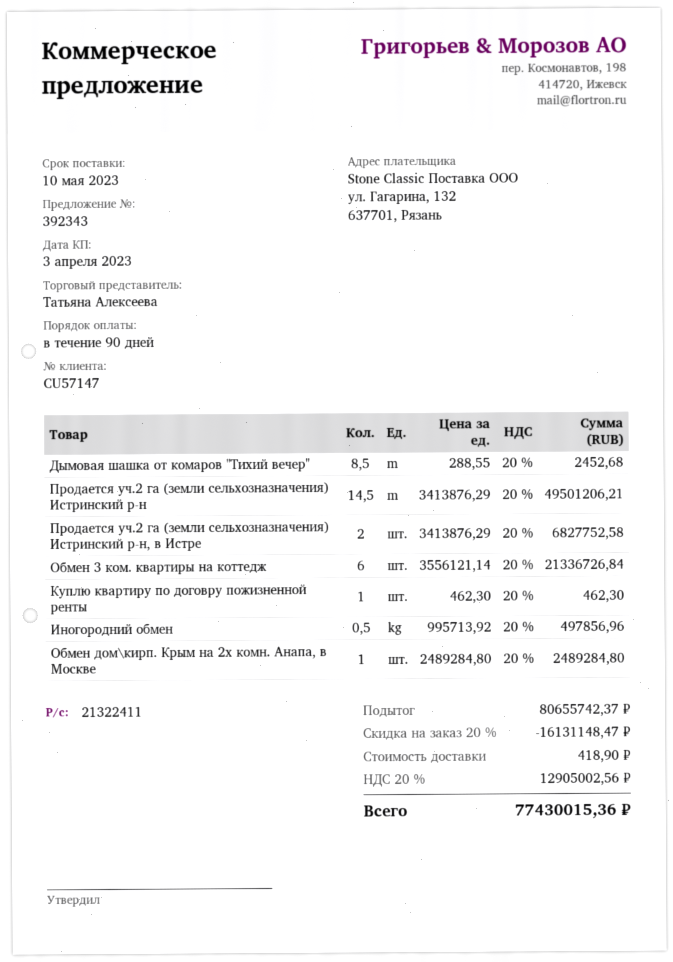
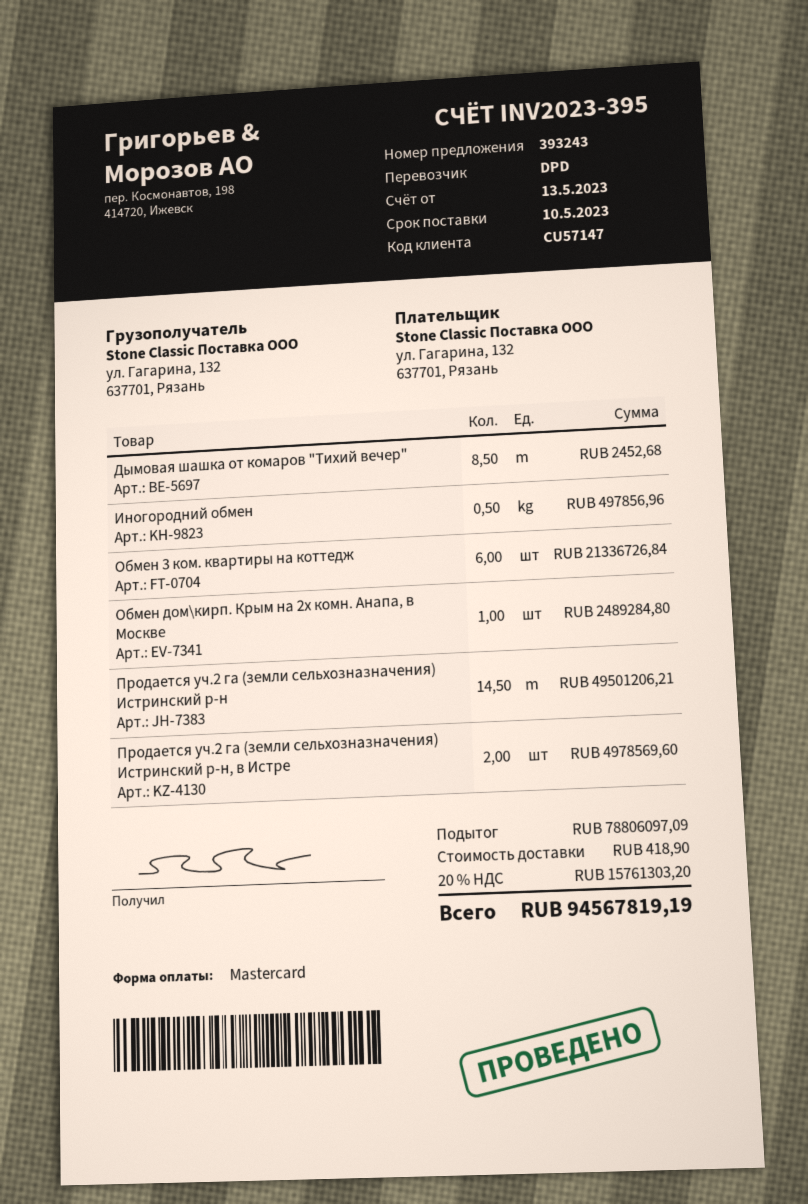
quote number: 392343 -> 393243
Продается уч.2 га (земли сельхозназначения) Истринский р-н, в Истре: 2 for 6827752.58 -> 2 for 4978569.60
Куплю квартиру по договру пожизненной ренты: 1 for 462.30 -> none
subtotal: 80655742.37 -> 78806097.09
discount: 20% = 16131148.47 -> none
tax: 20% = 12905002.56 -> 20% = 15761303.20
total: 77430015.36 -> 94567819.19

